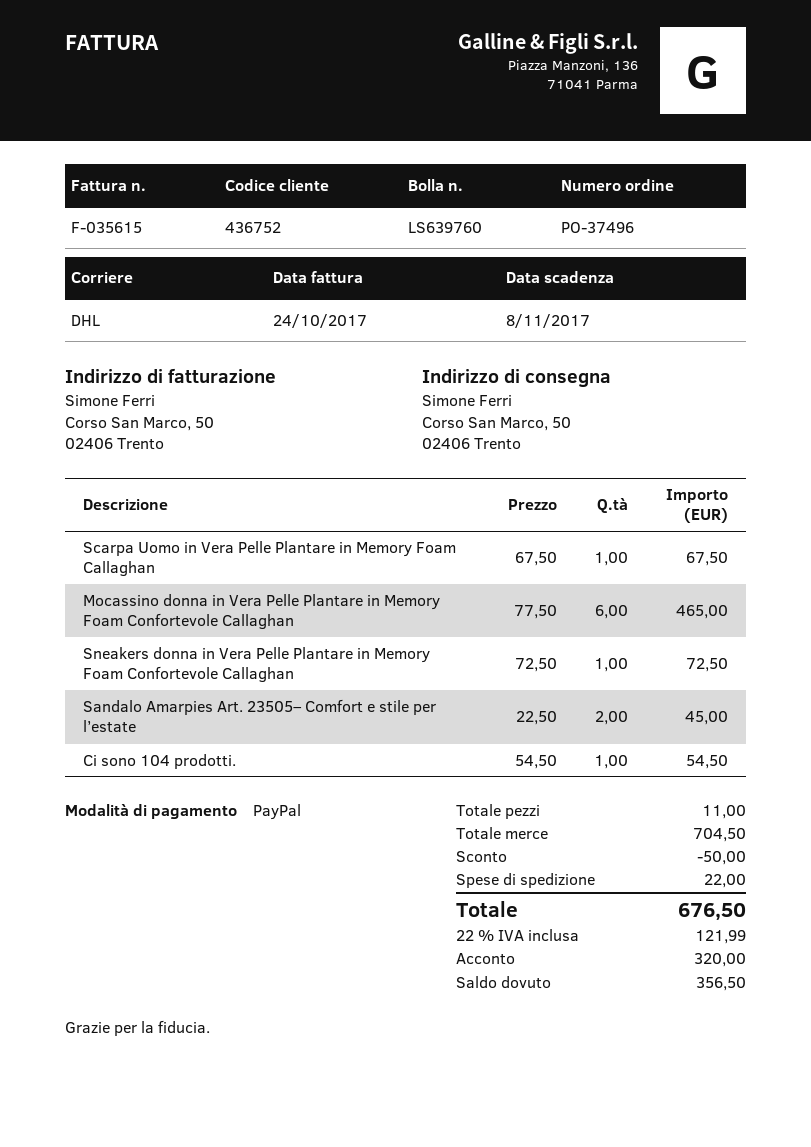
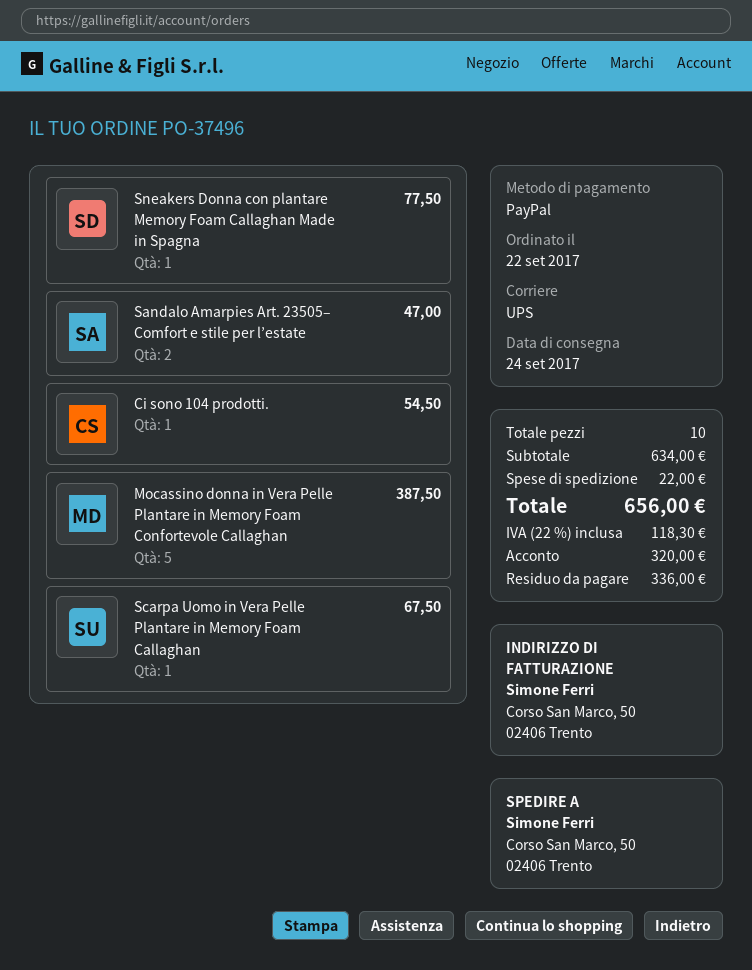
shipping method: DHL -> UPS
Mocassino donna in Vera Pelle Plantare in Memory Foam Confortevole Callaghan: 6 for 465.00 -> 5 for 387.50
Sneakers donna in Vera Pelle Plantare in Memory Foam Confortevole Callaghan: 1 for 72.50 -> none
Sandalo Amarpies Art. 23505– Comfort e stile per l’estate: 2 for 45.00 -> 2 for 47.00
Sneakers Donna con plantare Memory Foam Callaghan Made in Spagna: none -> 1 for 77.50
total quantity: 11 -> 10
subtotal: 704.50 -> 634.00
discount: 50.00 -> none
tax: 22% = 121.99 -> 22% = 118.30
total: 676.50 -> 656.00
balance: 356.50 -> 336.00

